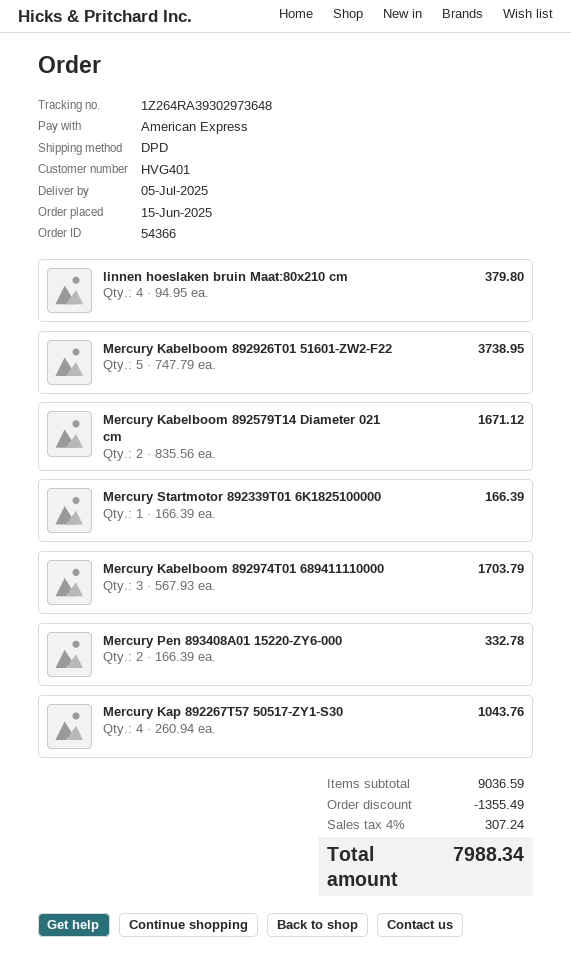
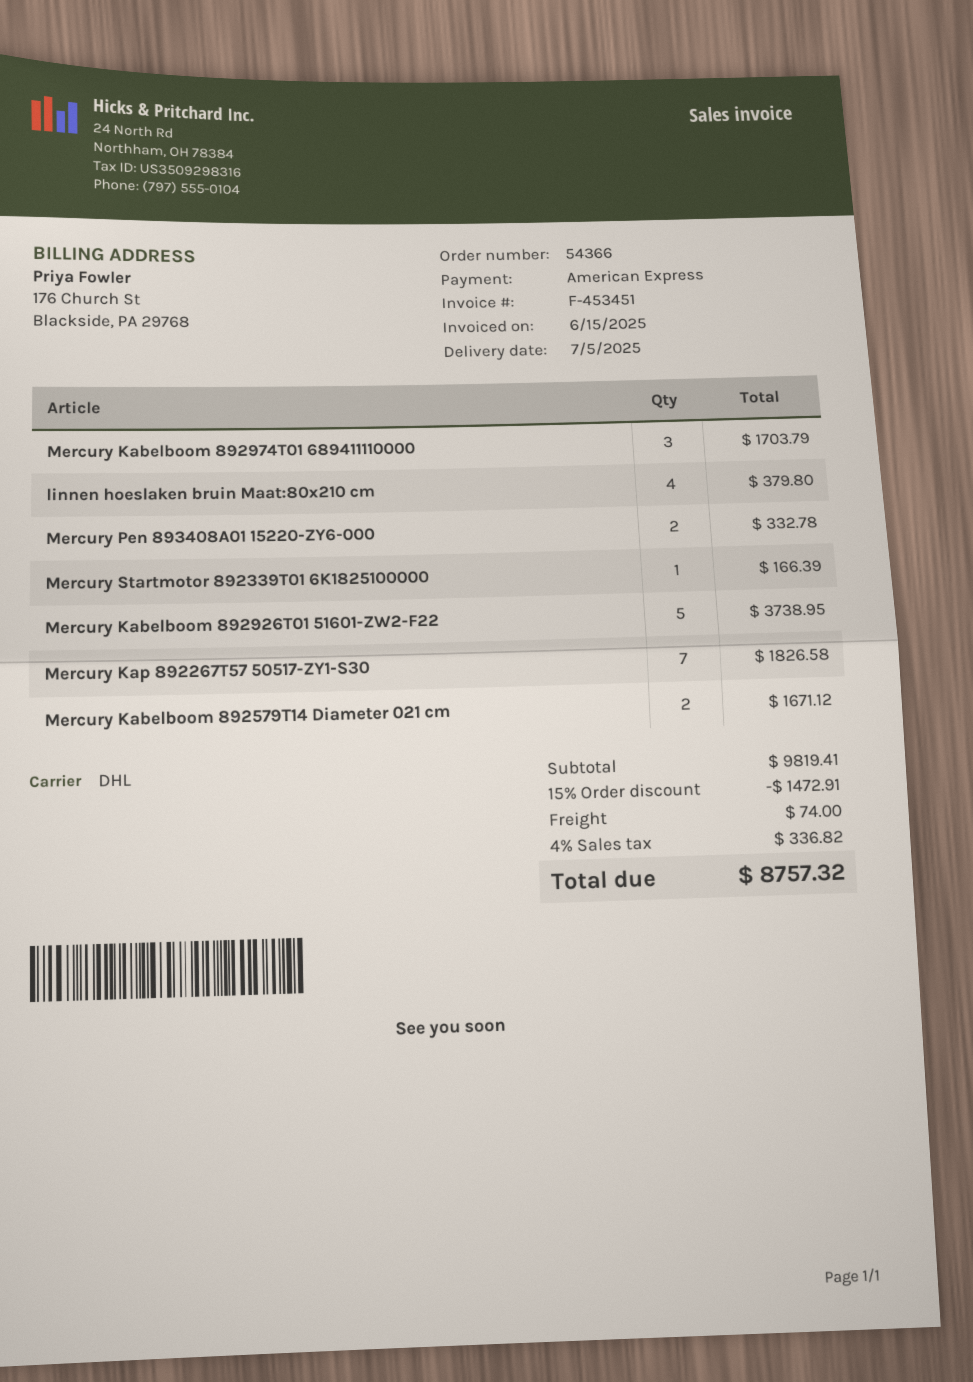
shipping method: DPD -> DHL
Mercury Kap 892267T57 50517-ZY1-S30: 4 for 1043.76 -> 7 for 1826.58
subtotal: 9036.59 -> 9819.41
discount: 1355.49 -> 1472.91
shipping: none -> 74.00
tax: 4% = 307.24 -> 4% = 336.82
total: 7988.34 -> 8757.32

